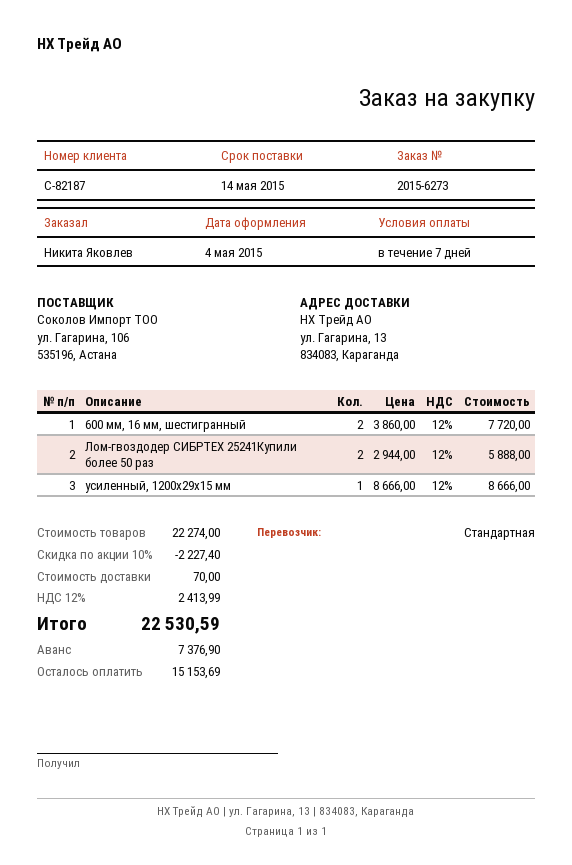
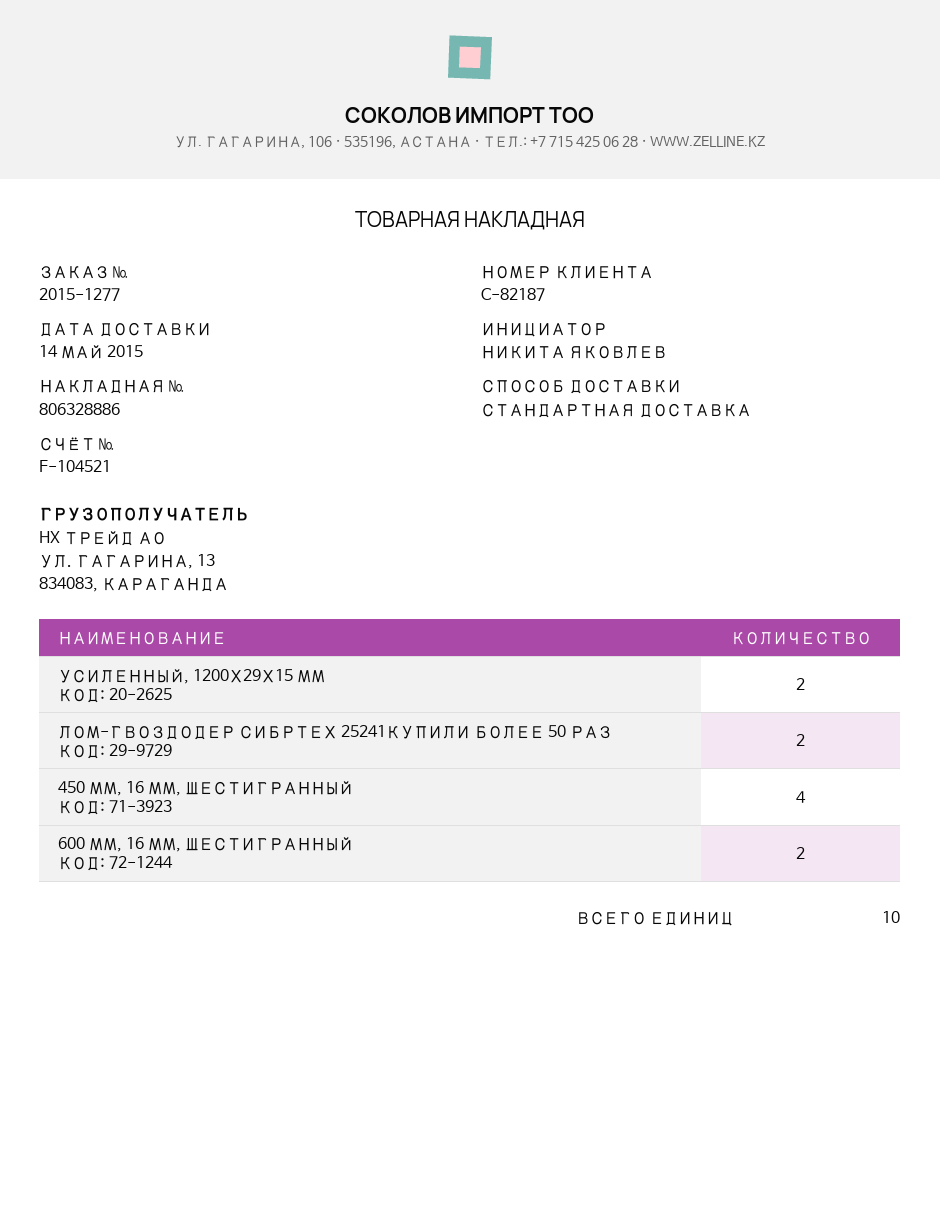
order number: 2015-6273 -> 2015-1277
усиленный, 1200х29х15 мм: 1 -> 2
450 ММ, 16 ММ, ШЕСТИГРАННЫЙ: none -> 4

